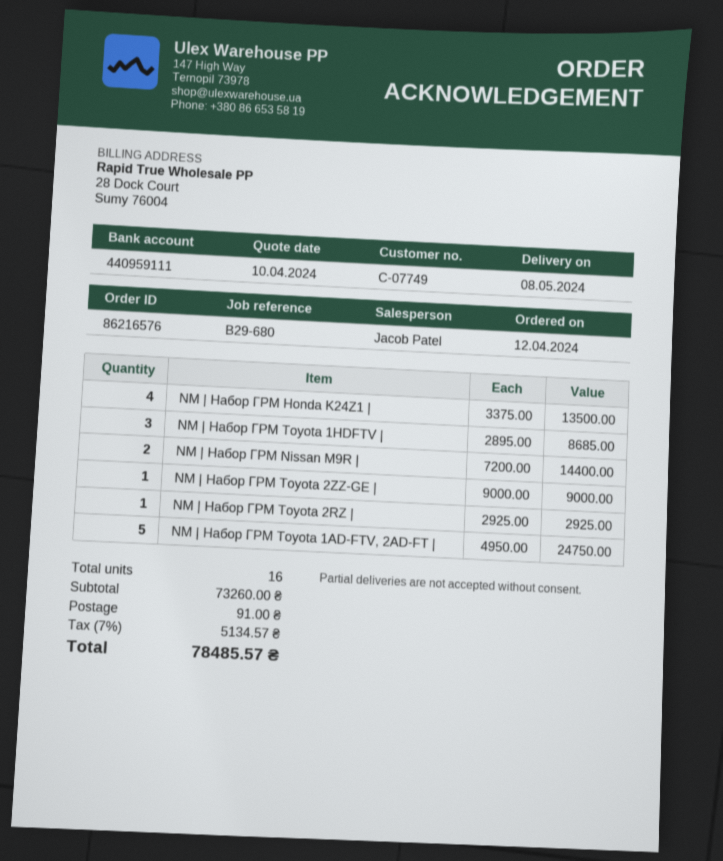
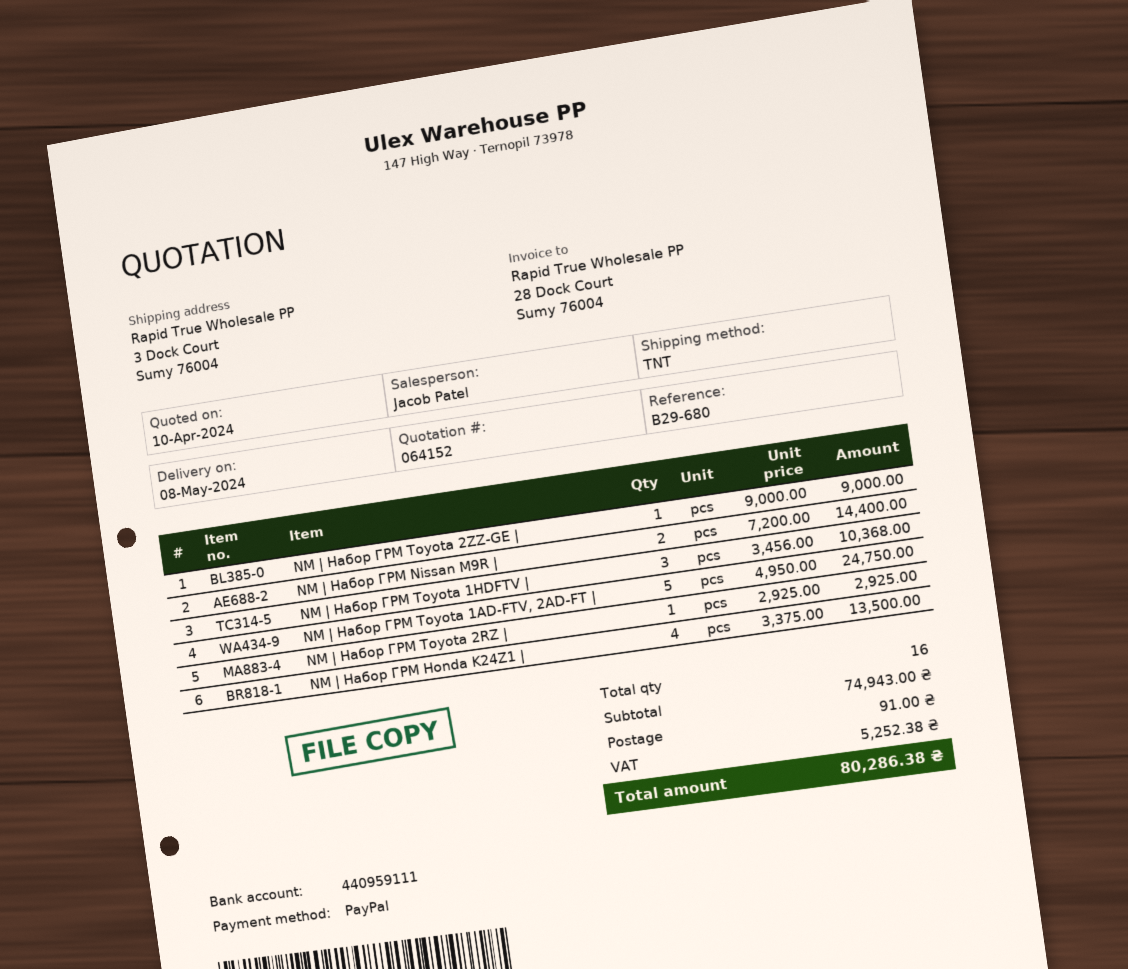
NM | Набор ГРМ Toyota 1HDFTV |: 3 x 2895.00 = 8685.00 -> 3 x 3456.00 = 10368.00
subtotal: 73260.00 -> 74943.00
tax: 5134.57 -> 5252.38
total: 78485.57 -> 80286.38

